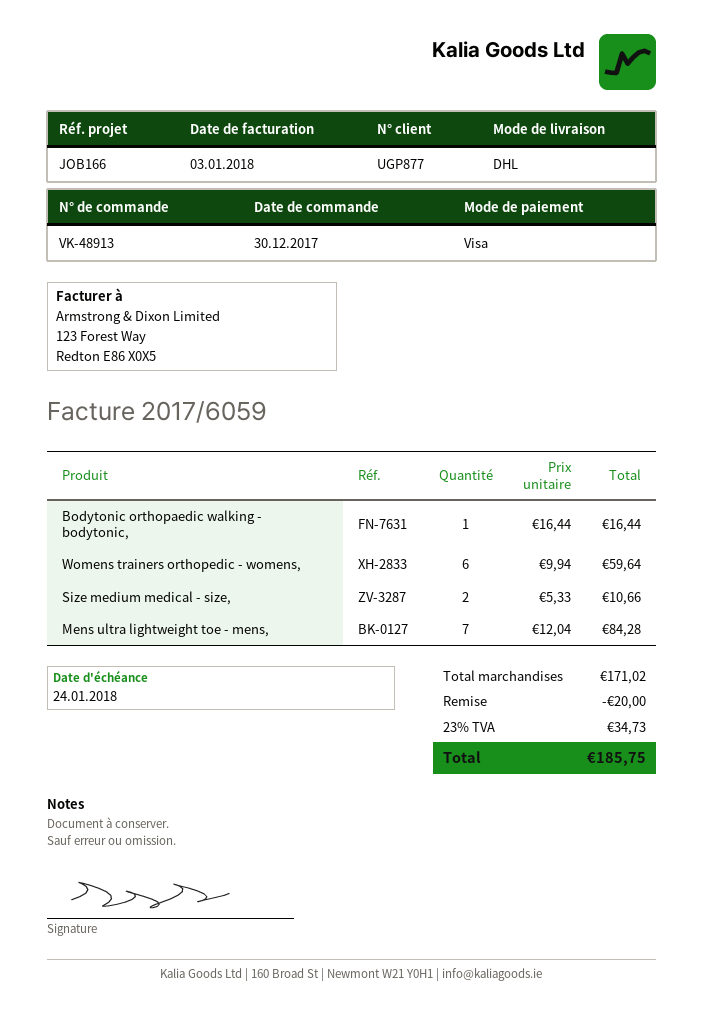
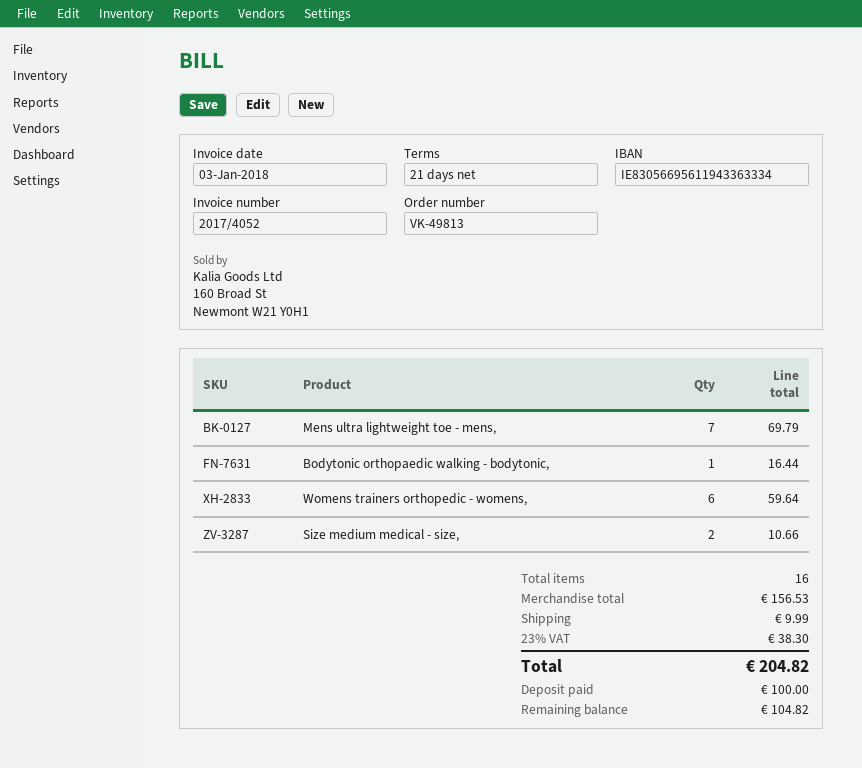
order number: VK-48913 -> VK-49813
invoice number: 2017/6059 -> 2017/4052
Mens ultra lightweight toe - mens,: 7 for 84.28 -> 7 for 69.79
subtotal: 171.02 -> 156.53
discount: 20.00 -> none
shipping: none -> 9.99
tax: 23% = 34.73 -> 23% = 38.30
total: 185.75 -> 204.82

